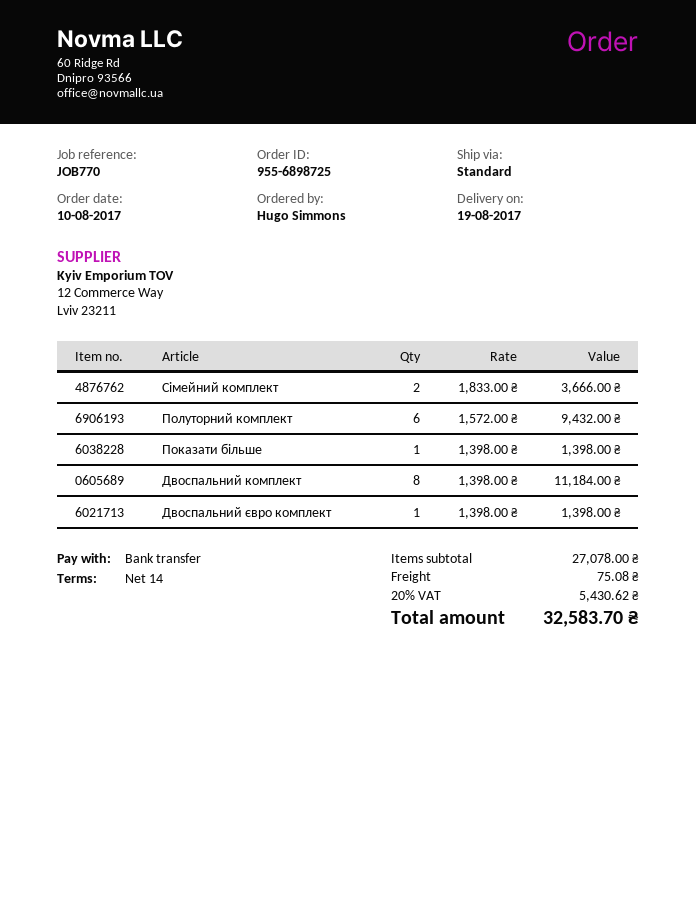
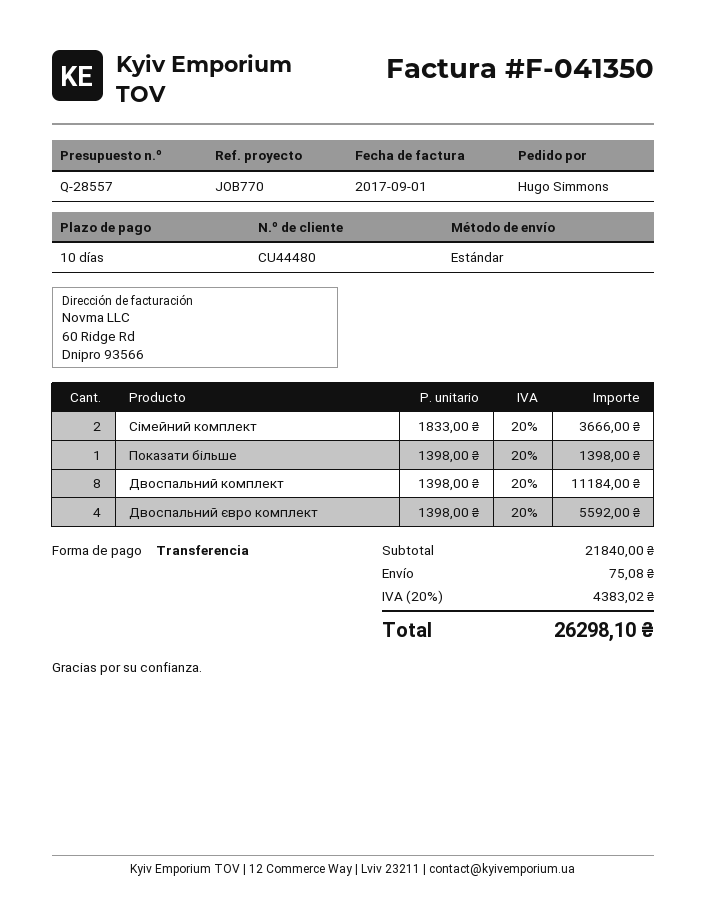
payment terms: 14 days -> 10 days
Полуторний комплект: 6 x 1572.00 = 9432.00 -> none
Двоспальний євро комплект: 1 x 1398.00 = 1398.00 -> 4 x 1398.00 = 5592.00
subtotal: 27078.00 -> 21840.00
tax: 20% = 5430.62 -> 20% = 4383.02
total: 32583.70 -> 26298.10

